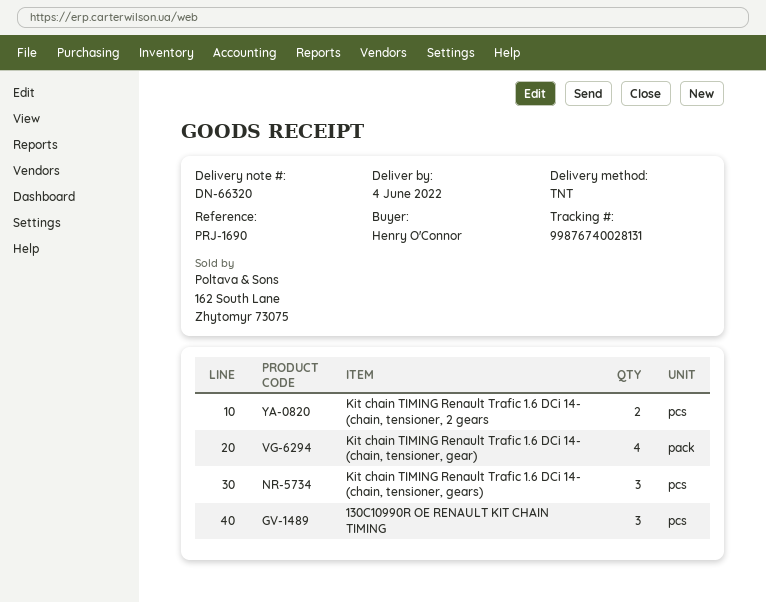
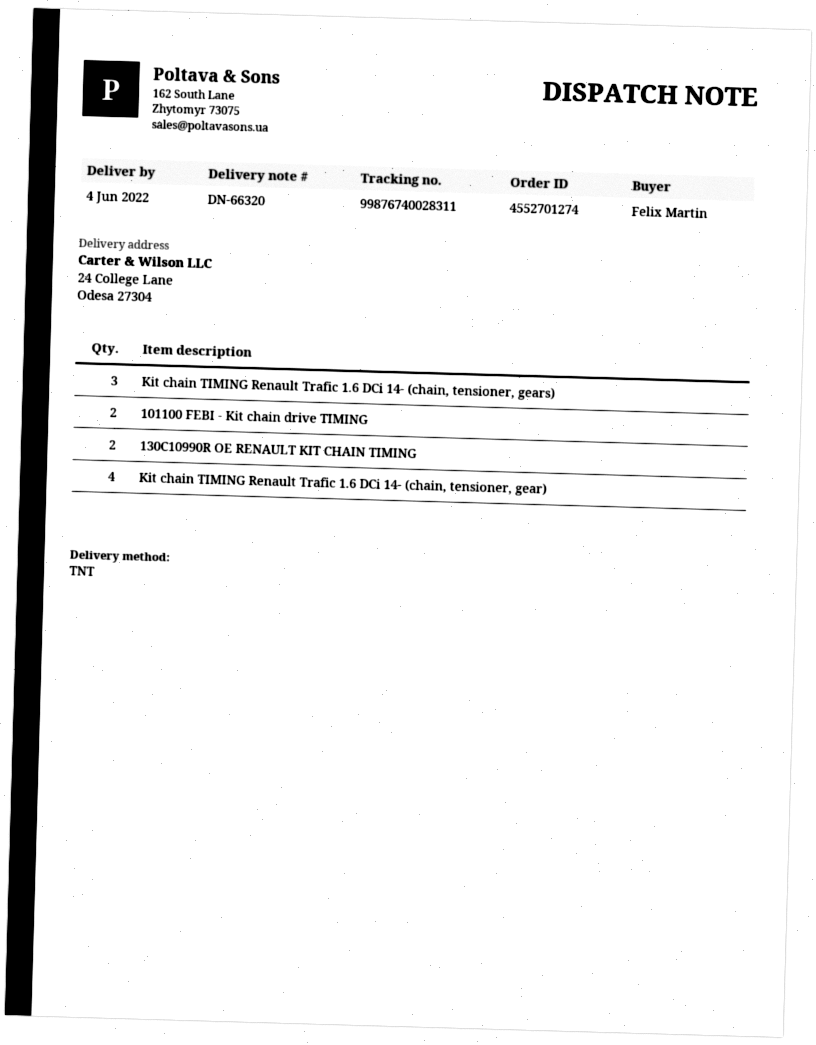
ordered by: Henry O'Connor -> Felix Martin
tracking number: 99876740028131 -> 99876740028311
Kit chain TIMING Renault Trafic 1.6 DCi 14- (chain, tensioner, 2 gears: 2 -> none
130C10990R OE RENAULT KIT CHAIN TIMING: 3 -> 2
101100 FEBI - Kit chain drive TIMING: none -> 2

